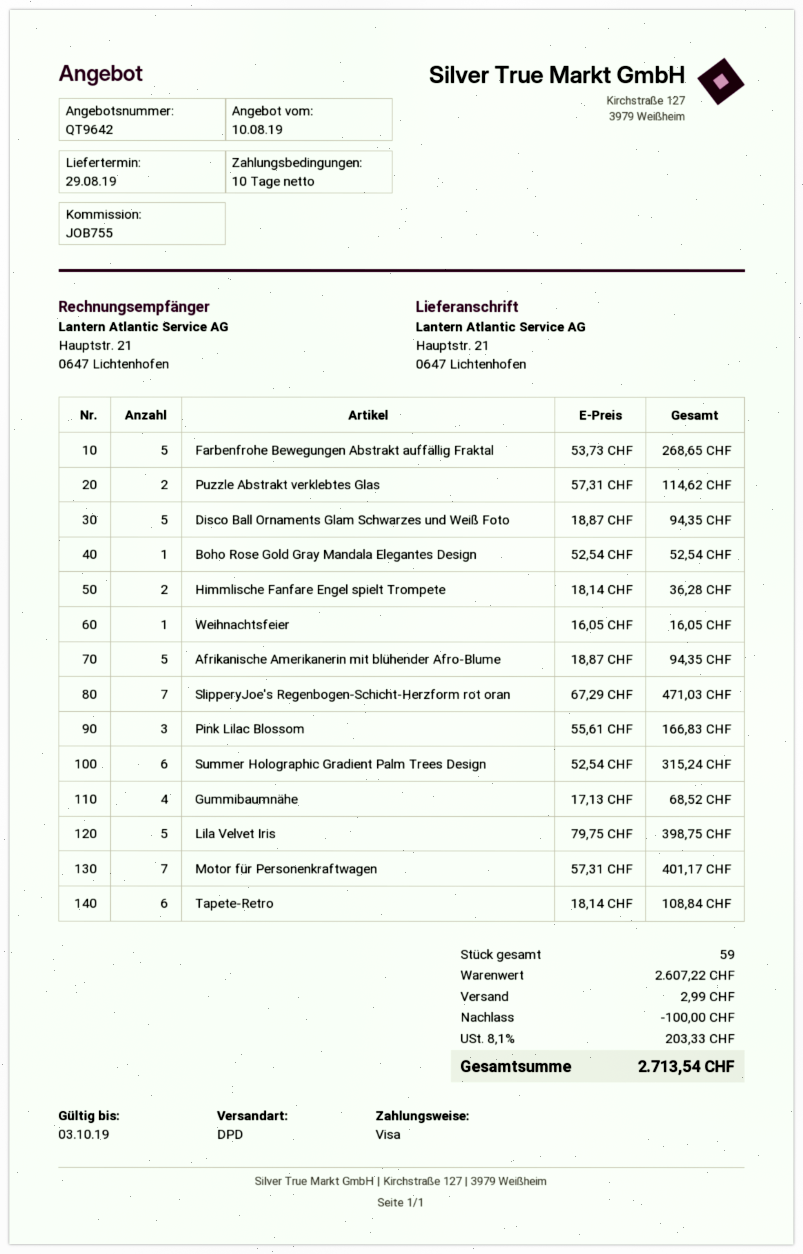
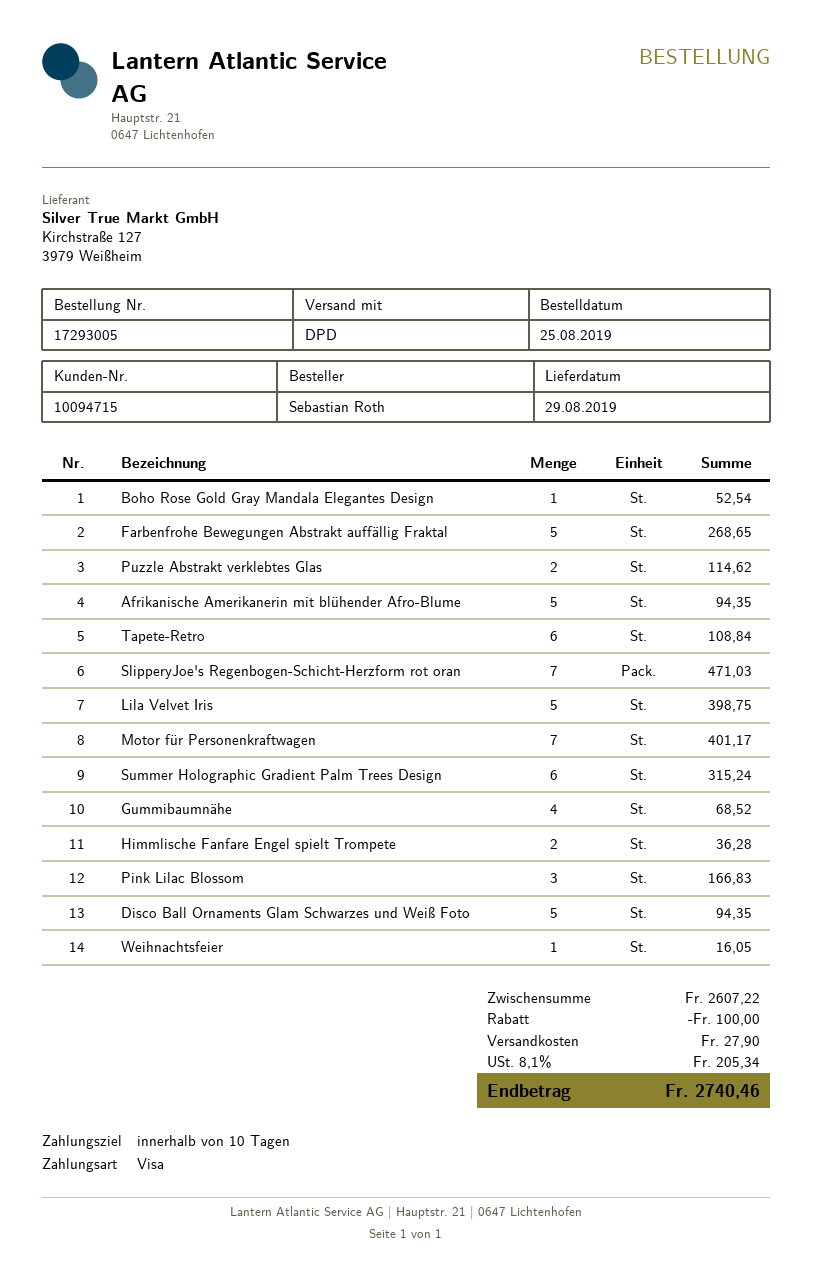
shipping: 2.99 -> 27.90
tax: 8.1% = 203.33 -> 8.1% = 205.34
total: 2713.54 -> 2740.46

